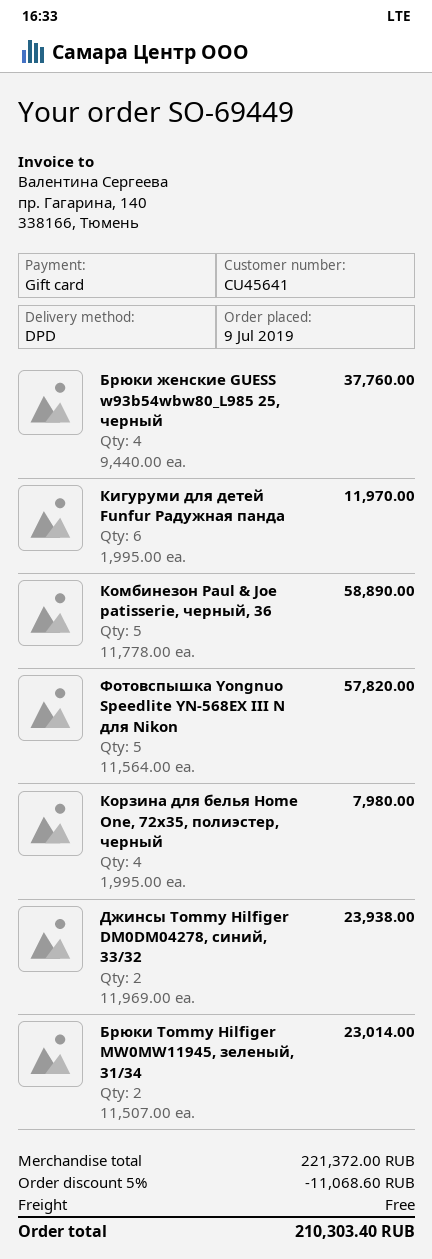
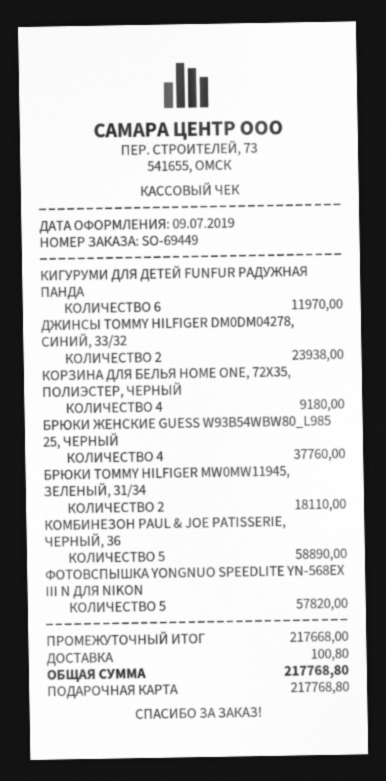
Корзина для белья Home One, 72х35, полиэстер, черный: 4 for 7980.00 -> 4 for 9180.00
Брюки Tommy Hilfiger MW0MW11945, зеленый, 31/34: 2 for 23014.00 -> 2 for 18110.00
subtotal: 221372.00 -> 217668.00
discount: 5% = 11068.60 -> none
shipping: 0.00 -> 100.80
total: 210303.40 -> 217768.80

